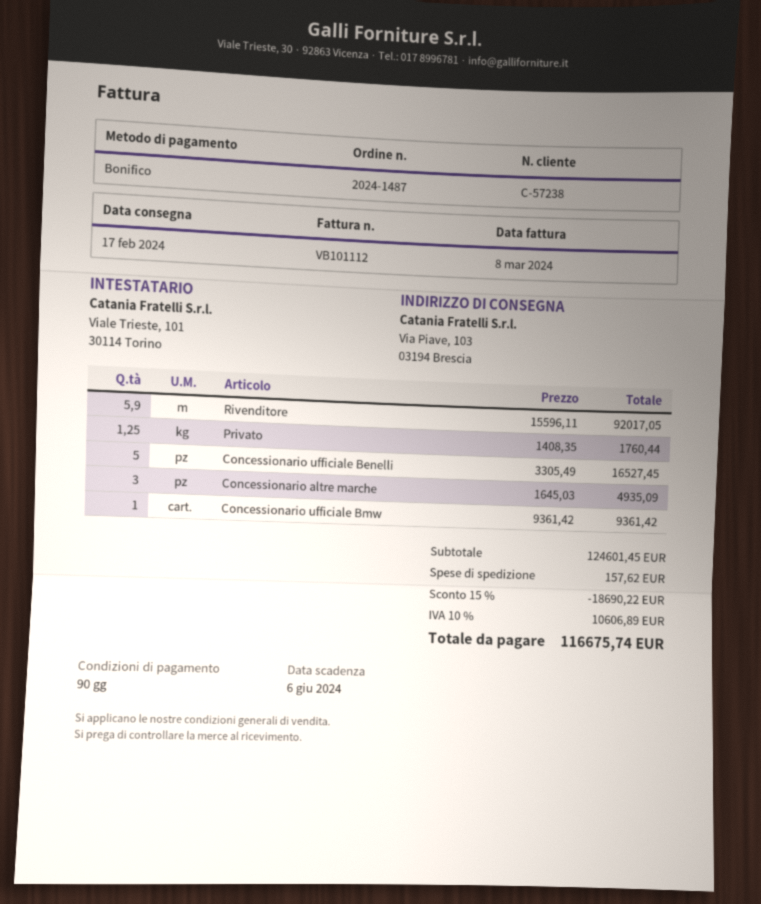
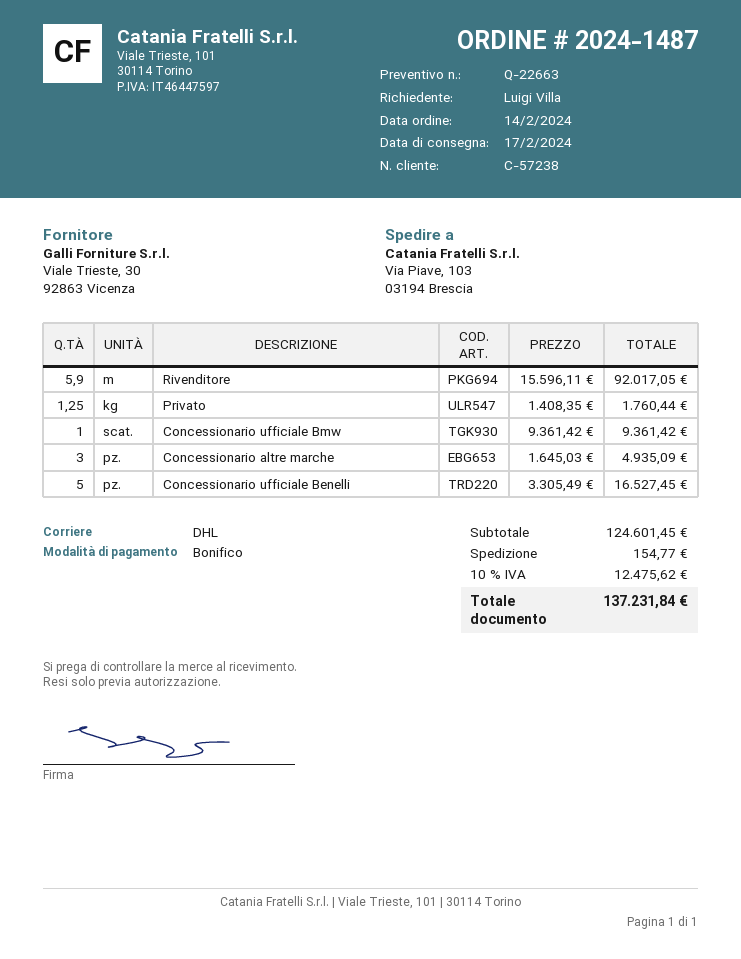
discount: 15% = 18690.22 -> none
shipping: 157.62 -> 154.77
tax: 10% = 10606.89 -> 10% = 12475.62
total: 116675.74 -> 137231.84

